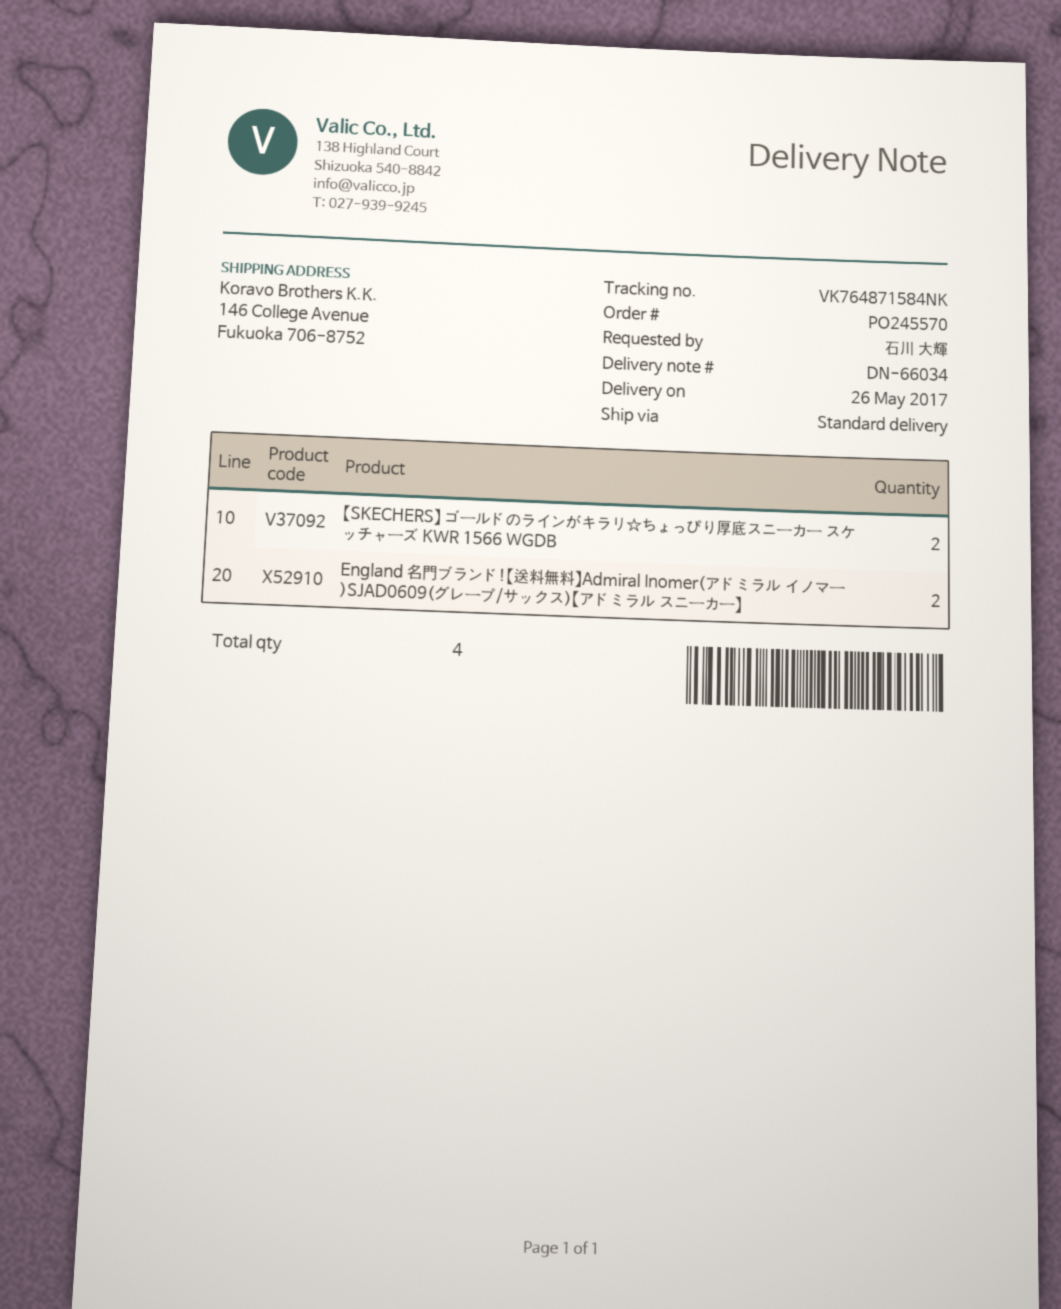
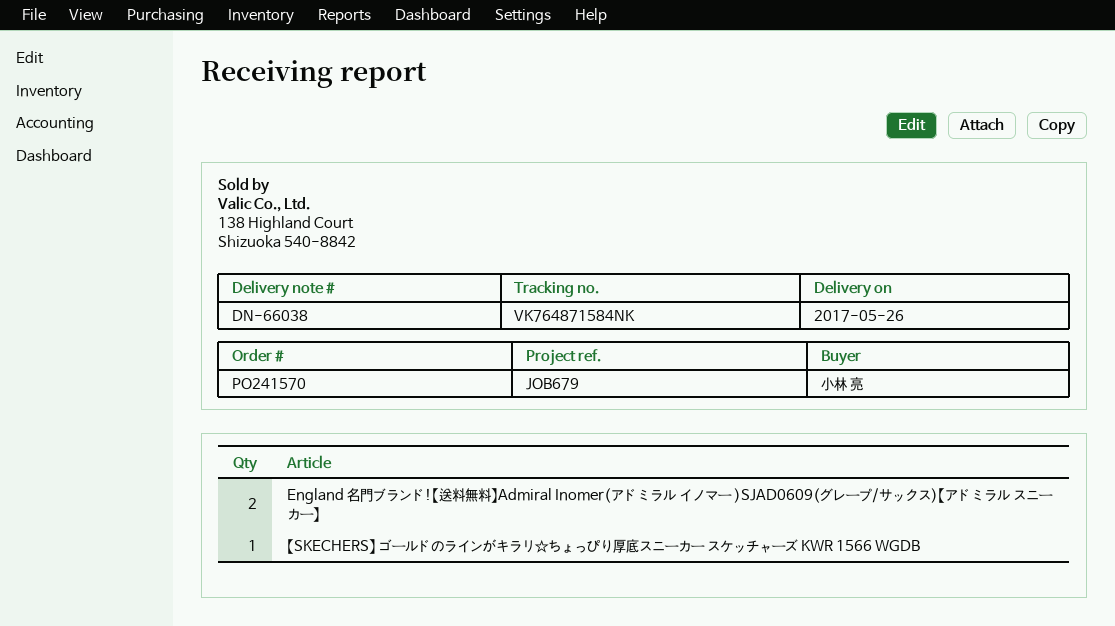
order number: PO245570 -> PO241570
delivery note number: DN-66034 -> DN-66038
ordered by: 石川 大輝 -> 小林 亮
【SKECHERS】 ゴールドのラインがキラリ☆ちょっぴり厚底スニーカー スケッチャーズ KWR 1566 WGDB: 2 -> 1

